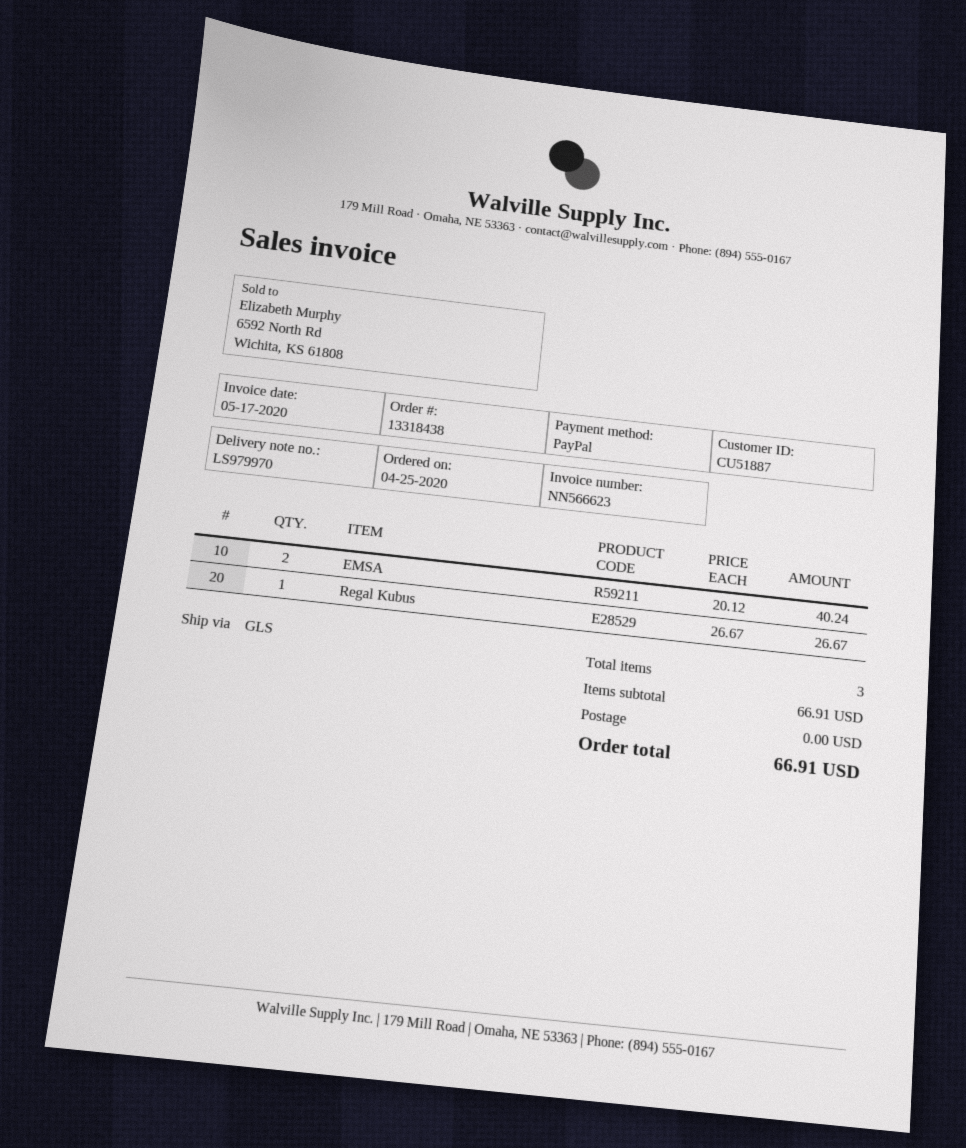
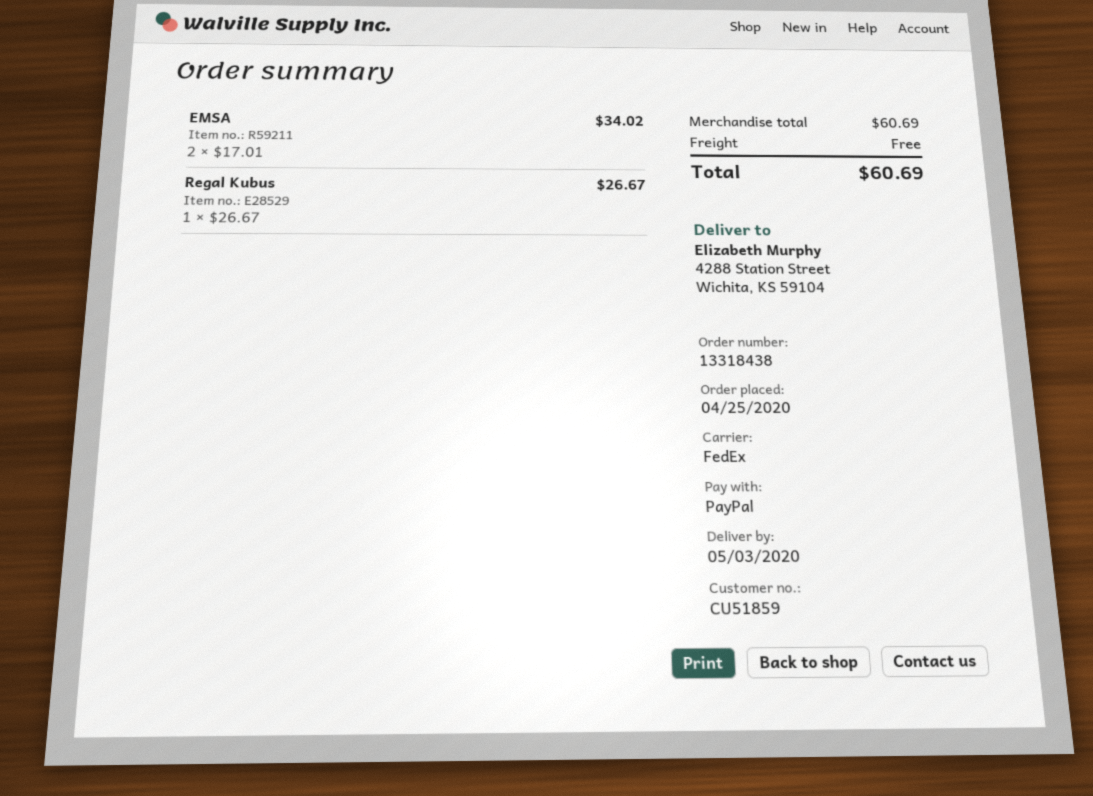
customer number: CU51887 -> CU51859
shipping method: GLS -> FedEx
EMSA: 2 x 20.12 = 40.24 -> 2 x 17.01 = 34.02
subtotal: 66.91 -> 60.69
total: 66.91 -> 60.69

